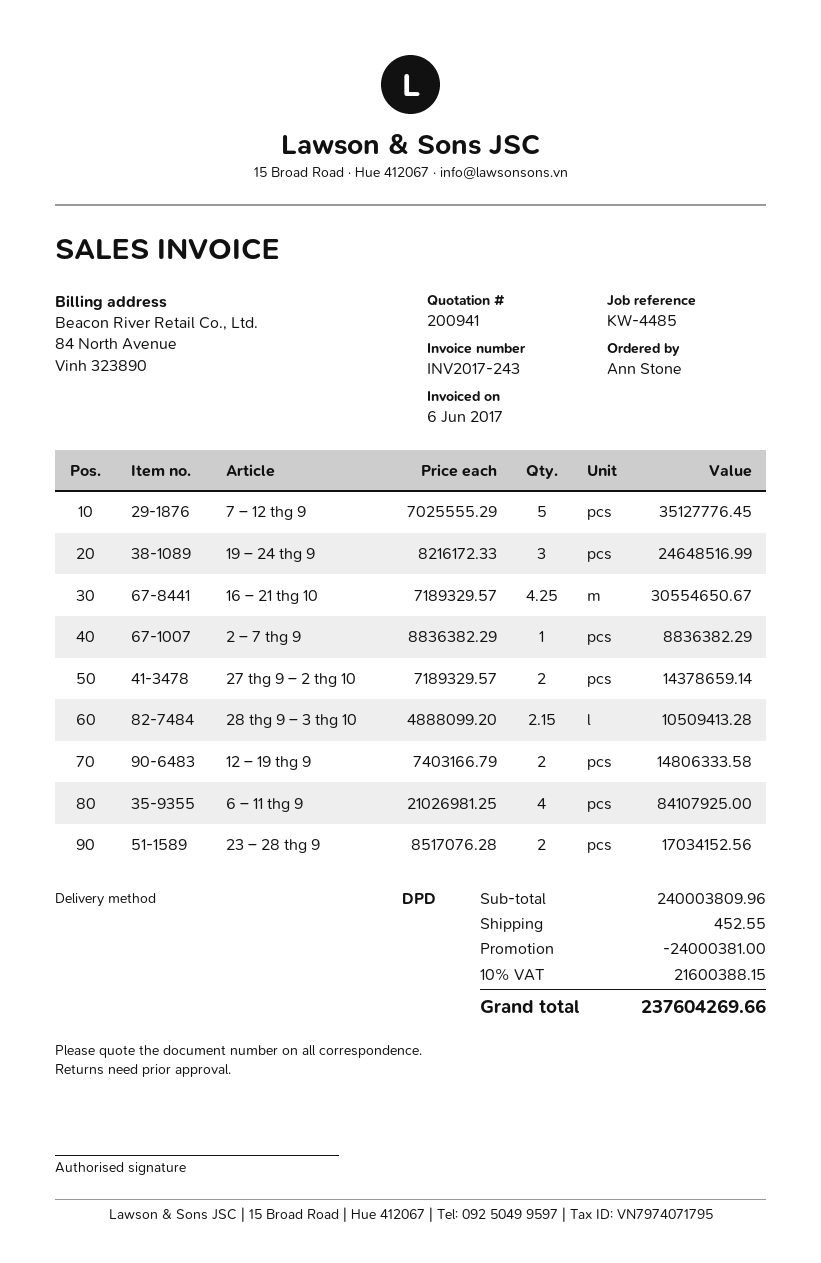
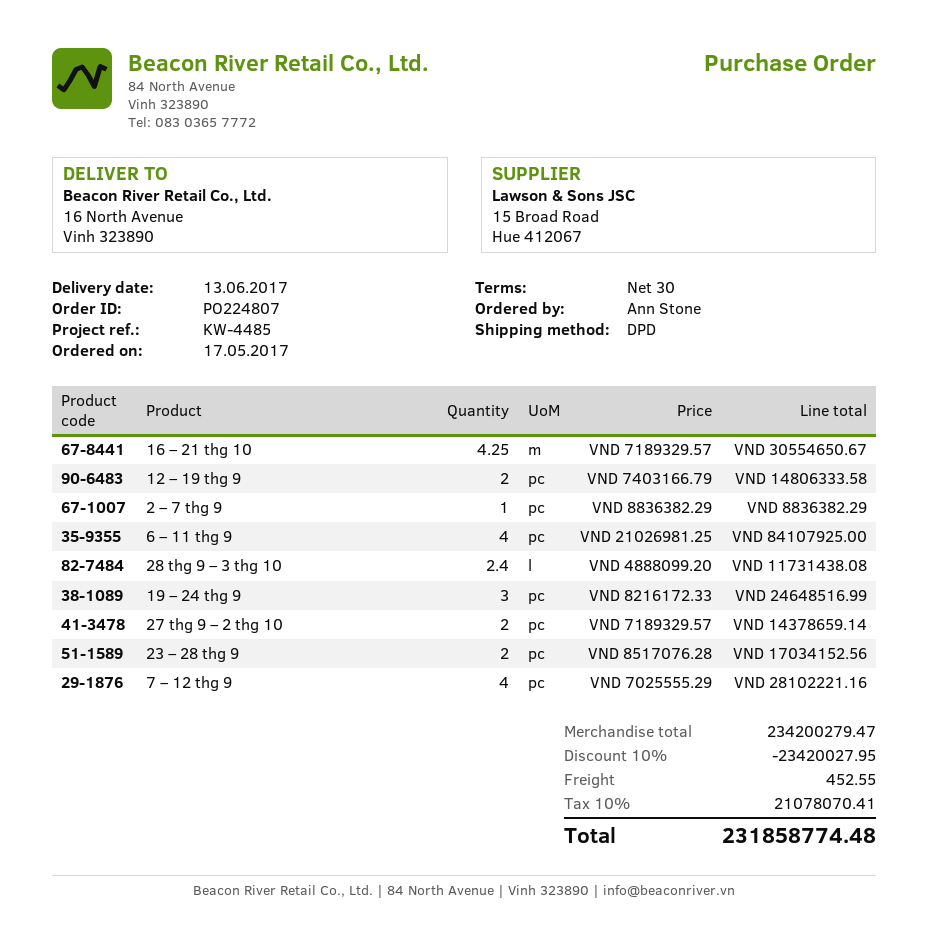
7 – 12 thg 9: 5 x 7025555.29 = 35127776.45 -> 4 x 7025555.29 = 28102221.16
28 thg 9 – 3 thg 10: 2.15 x 4888099.20 = 10509413.28 -> 2.4 x 4888099.20 = 11731438.08
subtotal: 240003809.96 -> 234200279.47
discount: 24000381.00 -> 23420027.95
tax: 10% = 21600388.15 -> 10% = 21078070.41
total: 237604269.66 -> 231858774.48

